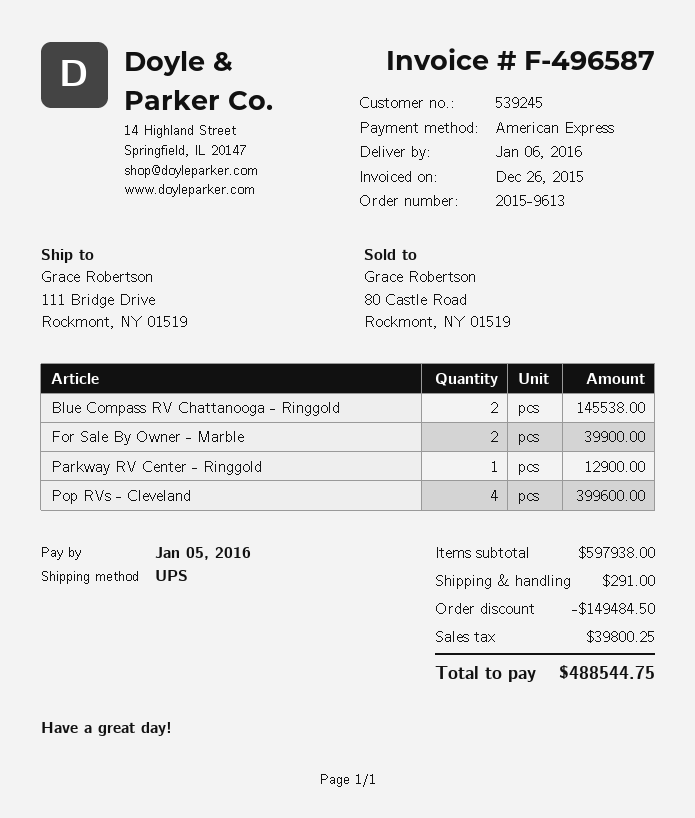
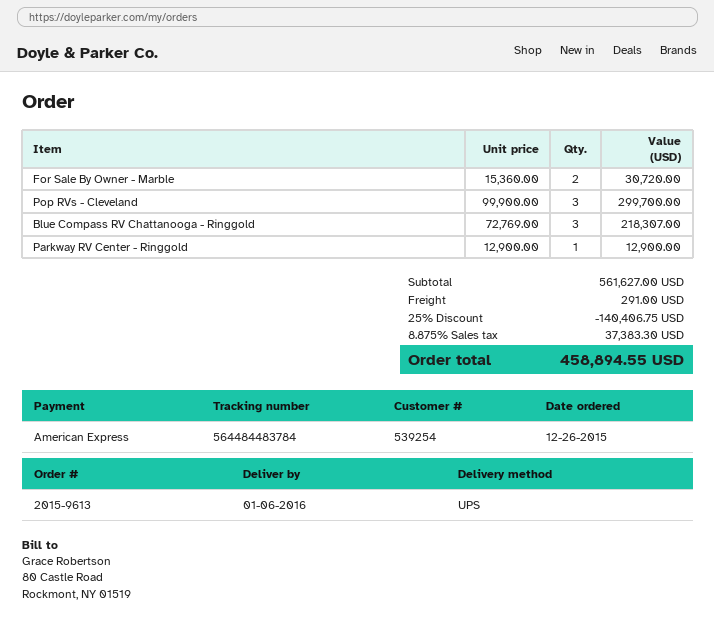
customer number: 539245 -> 539254
Blue Compass RV Chattanooga - Ringgold: 2 for 145538.00 -> 3 for 218307.00
For Sale By Owner - Marble: 2 for 39900.00 -> 2 for 30720.00
Pop RVs - Cleveland: 4 for 399600.00 -> 3 for 299700.00
subtotal: 597938.00 -> 561627.00
discount: 149484.50 -> 140406.75
tax: 39800.25 -> 37383.30
total: 488544.75 -> 458894.55

